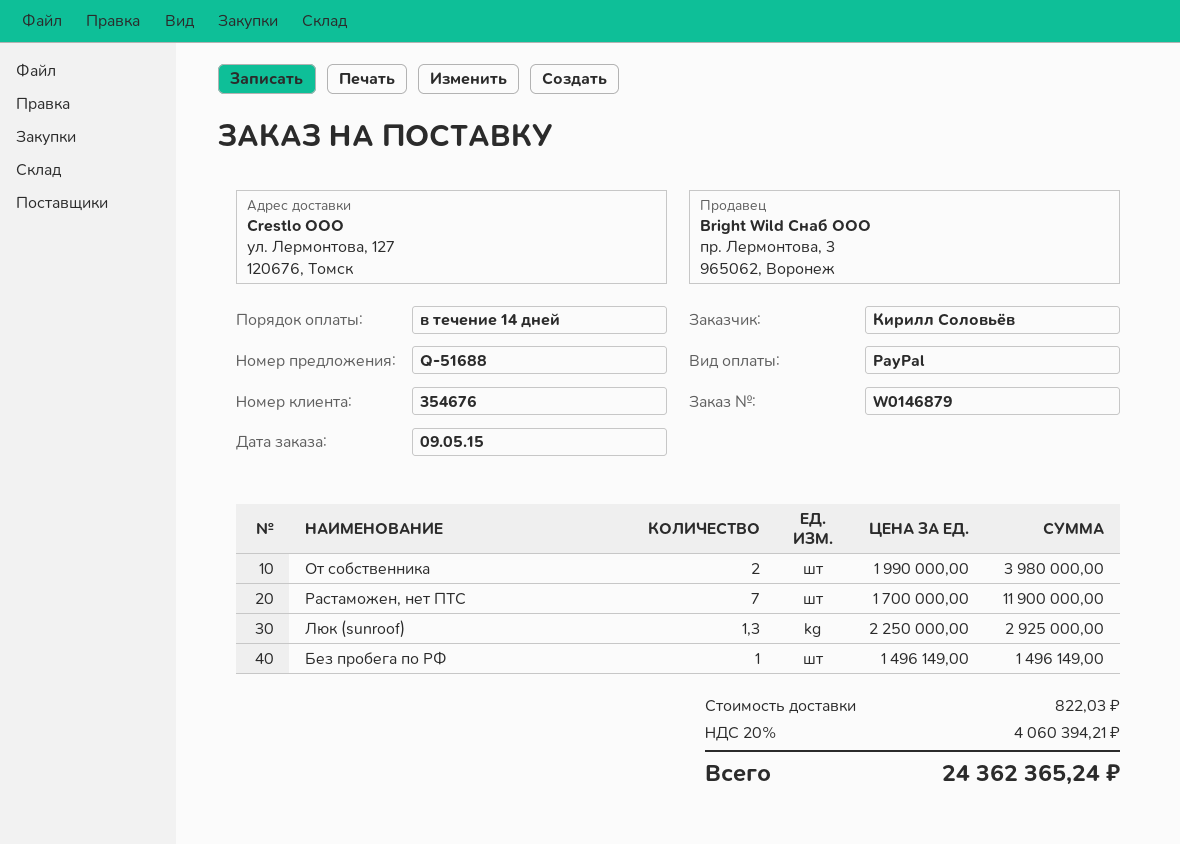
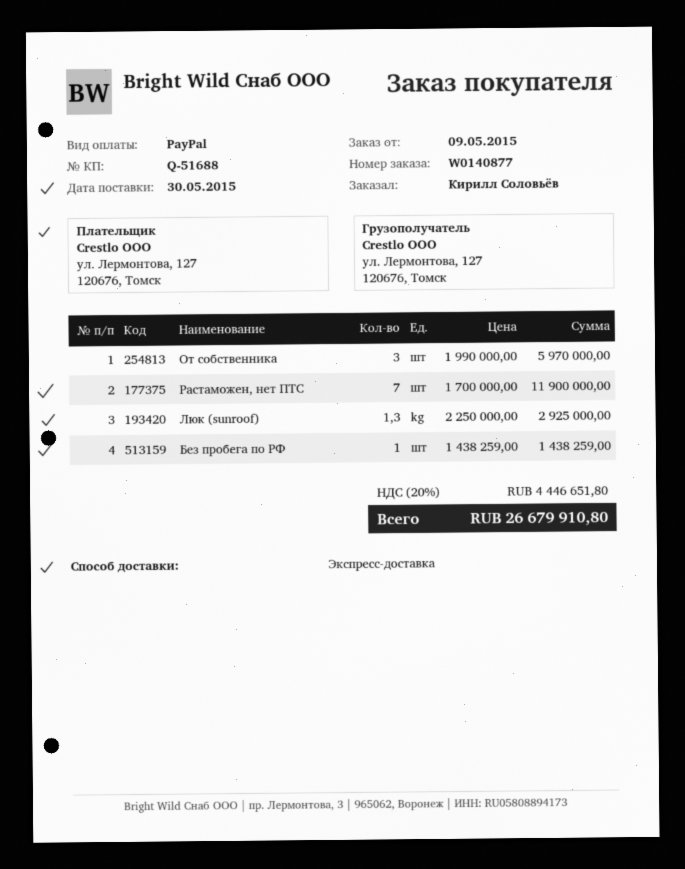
order number: W0146879 -> W0140877
От собственника: 2 x 1990000.00 = 3980000.00 -> 3 x 1990000.00 = 5970000.00
Без пробега по РФ: 1 x 1496149.00 = 1496149.00 -> 1 x 1438259.00 = 1438259.00
shipping: 822.03 -> none
tax: 20% = 4060394.21 -> 20% = 4446651.80
total: 24362365.24 -> 26679910.80

